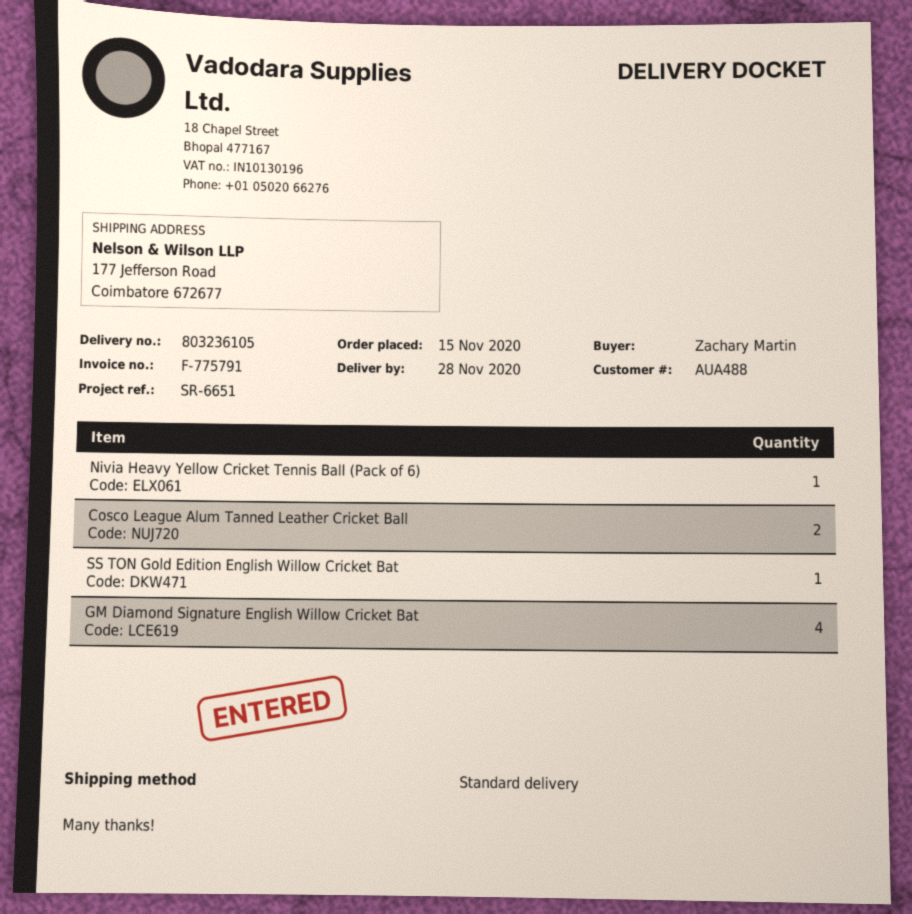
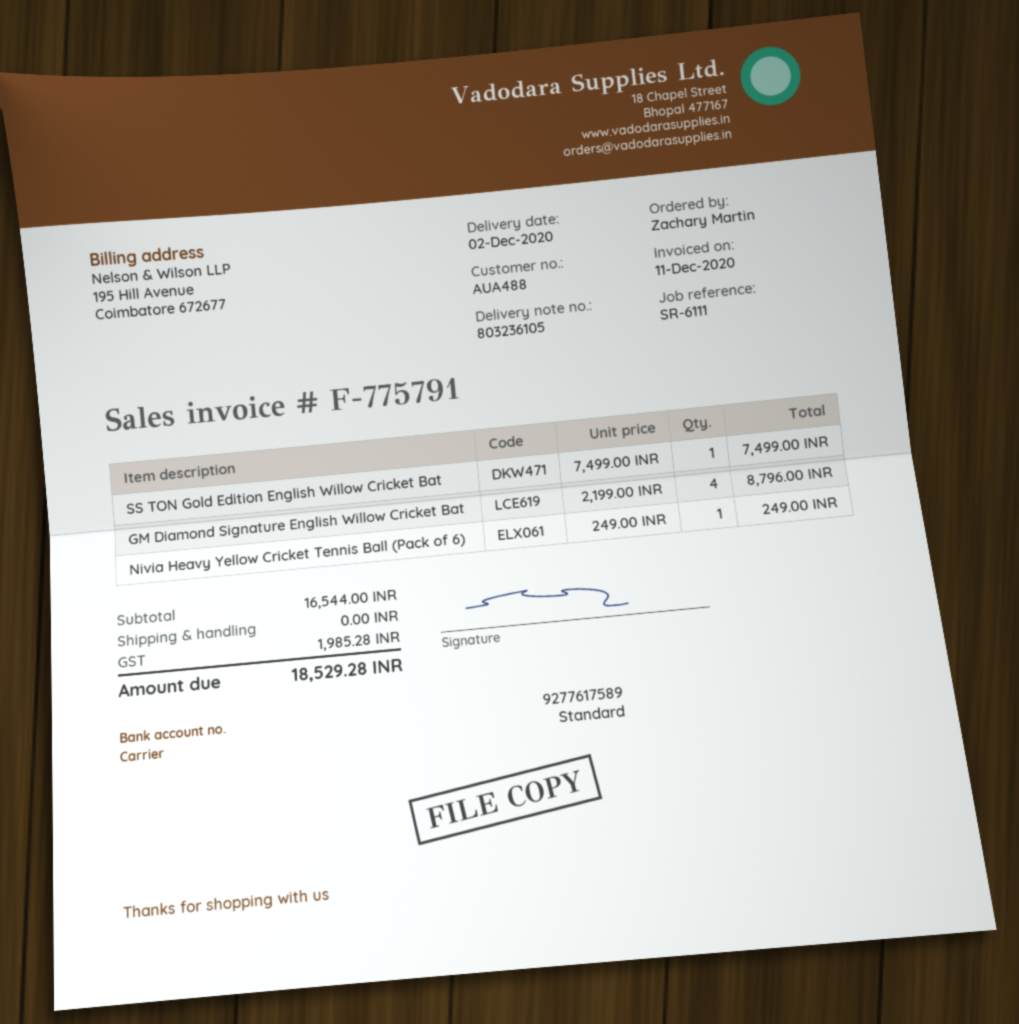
delivery date: 2020-11-28 -> 2020-12-02
reference: SR-6651 -> SR-6111
Cosco League Alum Tanned Leather Cricket Ball: 2 -> none

